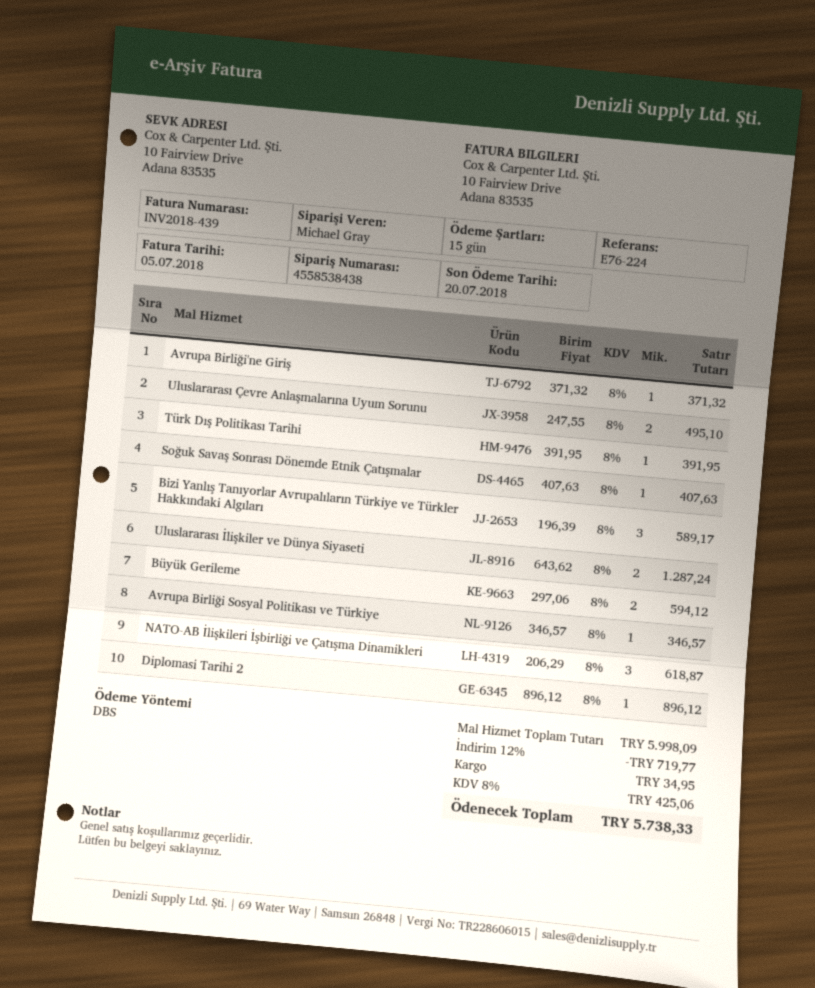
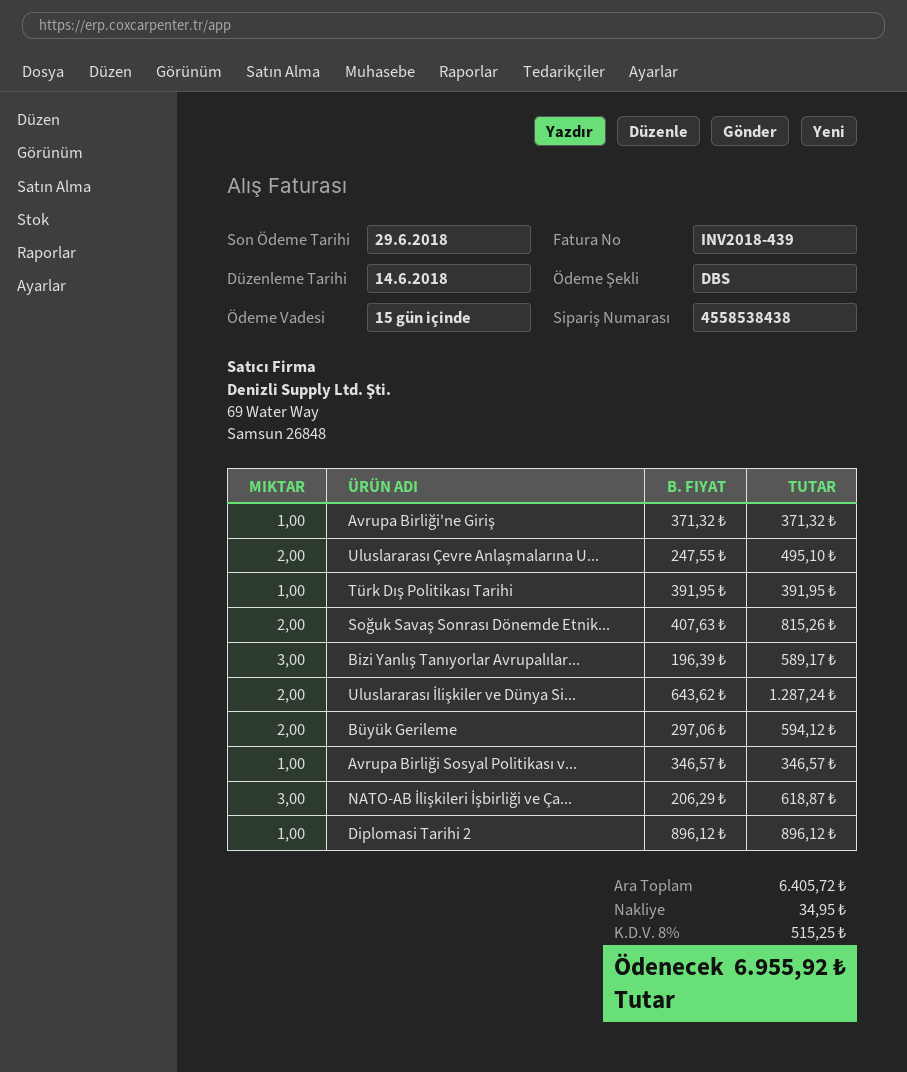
invoice date: 2018-07-05 -> 2018-06-14
due date: 2018-07-20 -> 2018-06-29
Soğuk Savaş Sonrası Dönemde Etnik Çatışmalar: 1 x 407.63 = 407.63 -> 2 x 407.63 = 815.26
subtotal: 5998.09 -> 6405.72
discount: 12% = 719.77 -> none
tax: 8% = 425.06 -> 8% = 515.25
total: 5738.33 -> 6955.92

